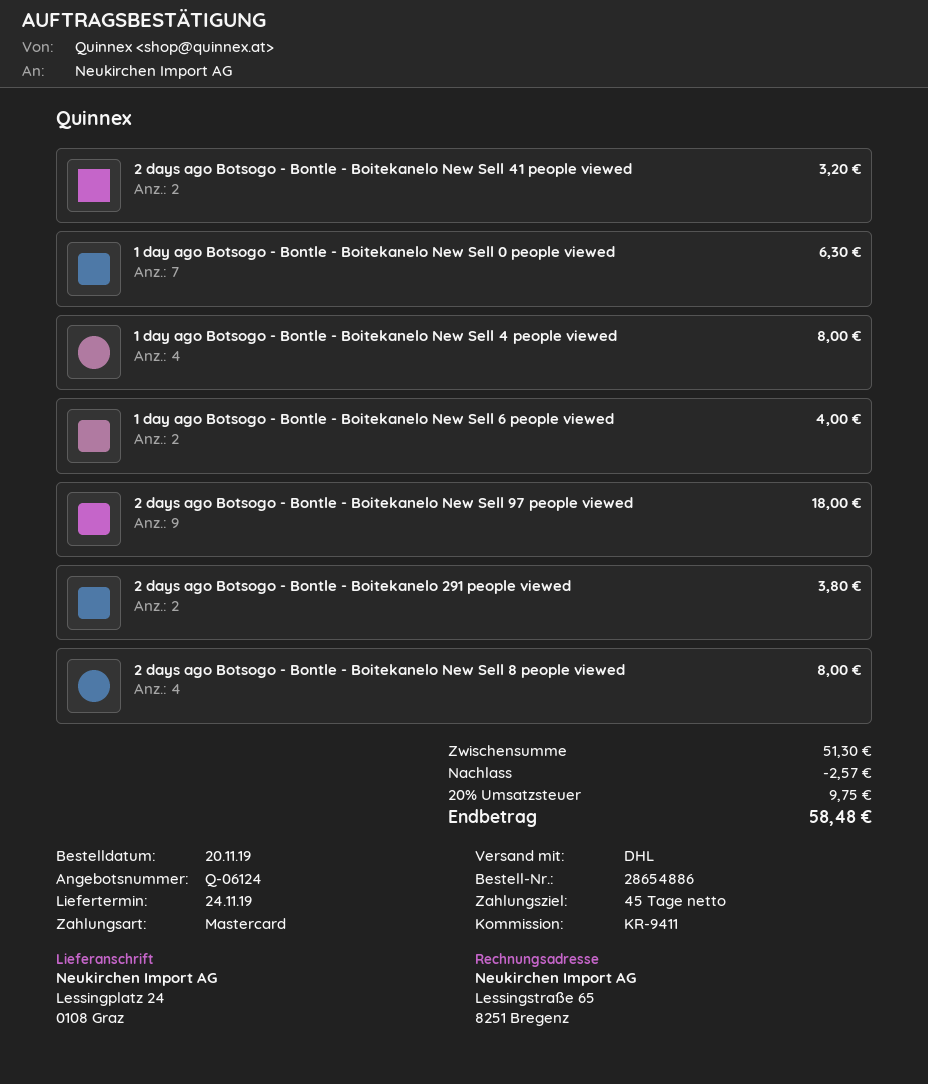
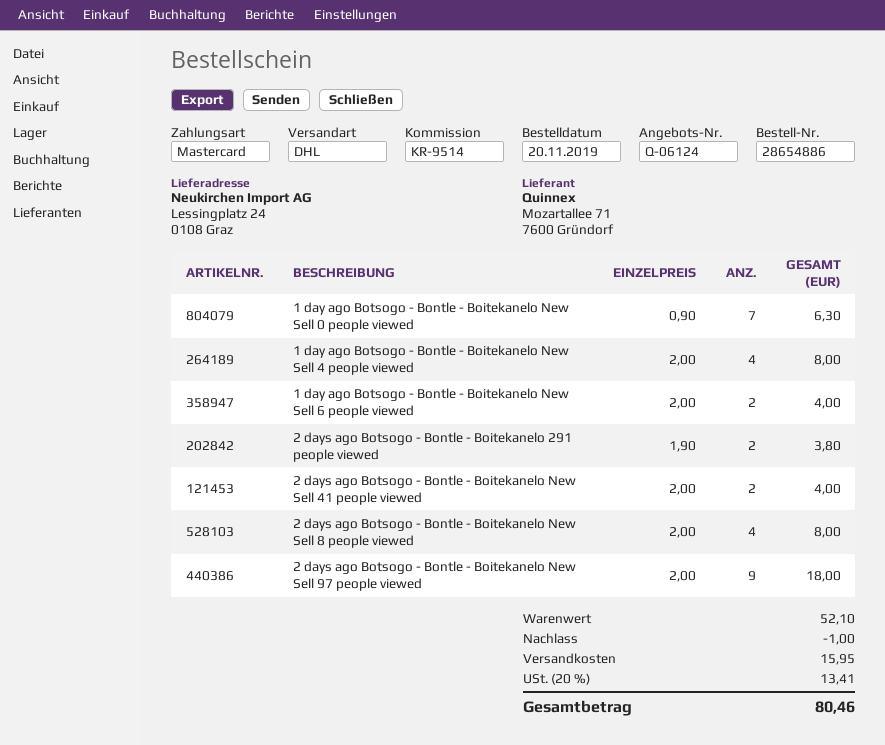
reference: KR-9411 -> KR-9514
2 days ago Botsogo - Bontle - Boitekanelo New Sell 41 people viewed: 2 for 3.20 -> 2 for 4.00
subtotal: 51.30 -> 52.10
discount: 2.57 -> 1.00
shipping: none -> 15.95
tax: 20% = 9.75 -> 20% = 13.41
total: 58.48 -> 80.46

